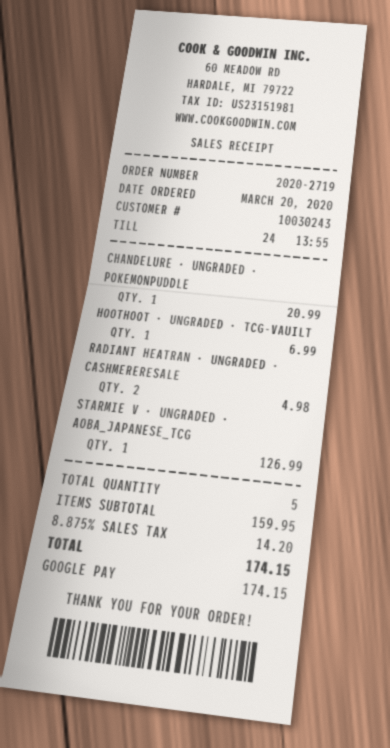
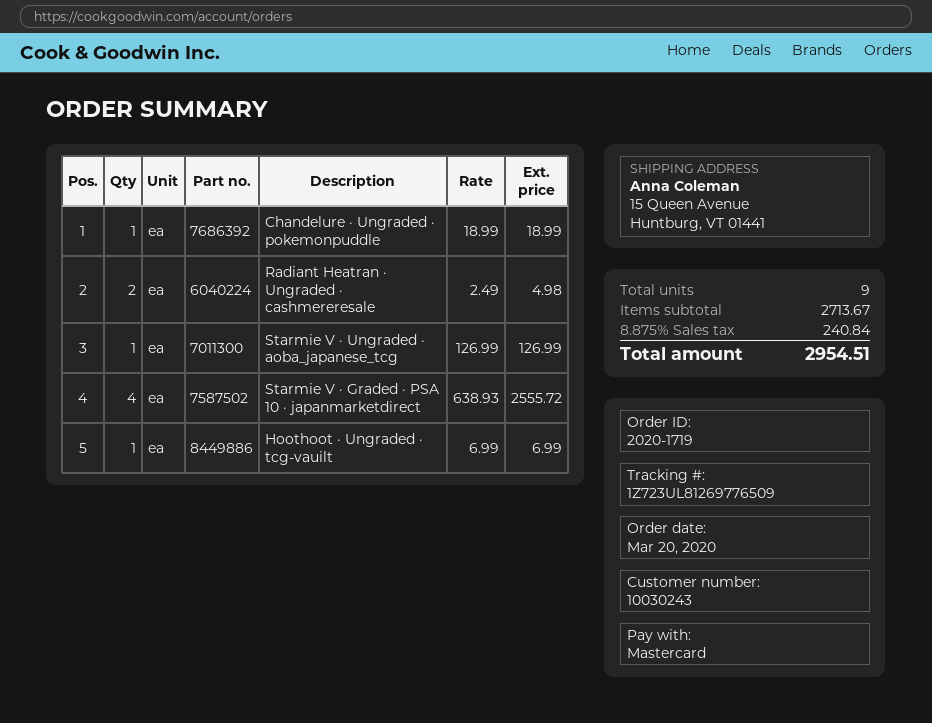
order number: 2020-2719 -> 2020-1719
payment method: Google Pay -> Mastercard
CHANDELURE · UNGRADED · POKEMONPUDDLE: 1 for 20.99 -> 1 for 18.99
Starmie V · Graded · PSA 10 · japanmarketdirect: none -> 4 for 2555.72
total quantity: 5 -> 9
subtotal: 159.95 -> 2713.67
tax: 8.875% = 14.20 -> 8.875% = 240.84
total: 174.15 -> 2954.51

